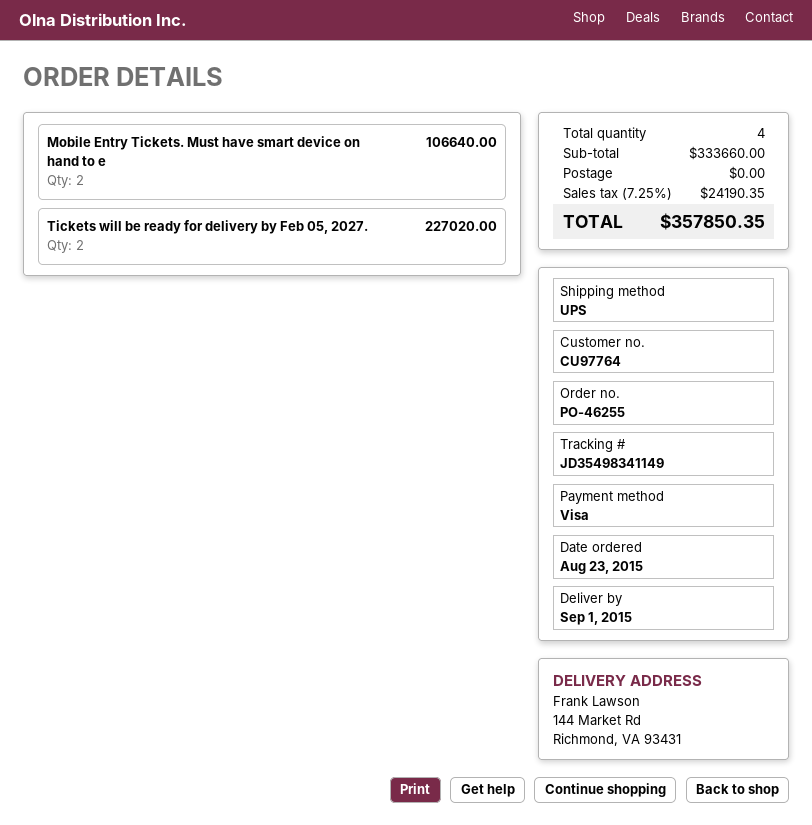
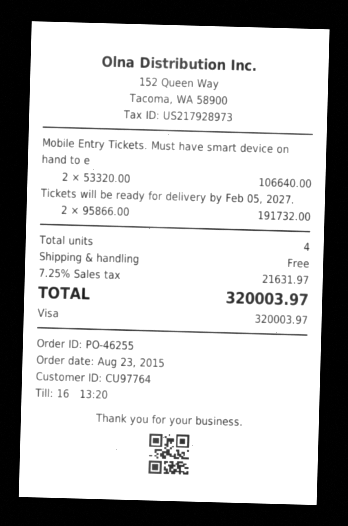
Tickets will be ready for delivery by Feb 05, 2027.: 2 for 227020.00 -> 2 for 191732.00
tax: 7.25% = 24190.35 -> 7.25% = 21631.97
total: 357850.35 -> 320003.97

